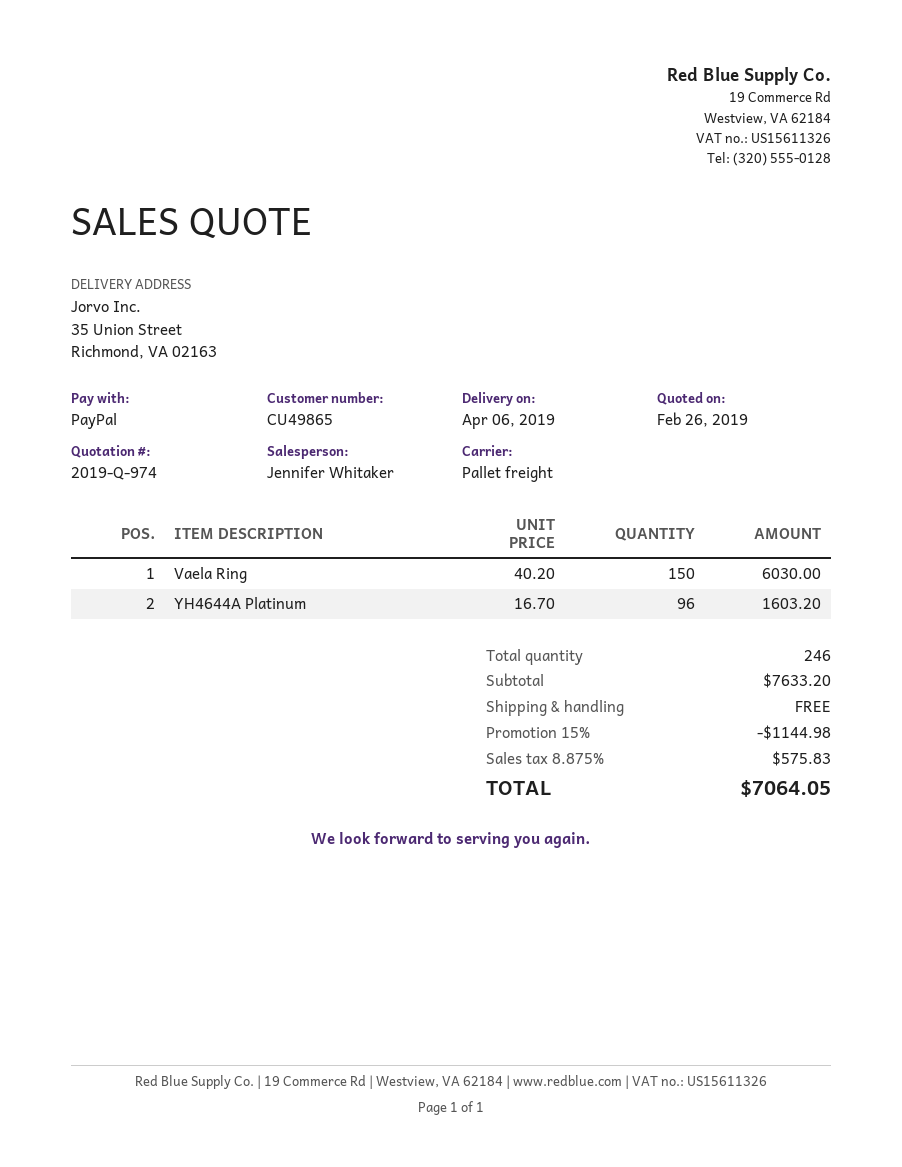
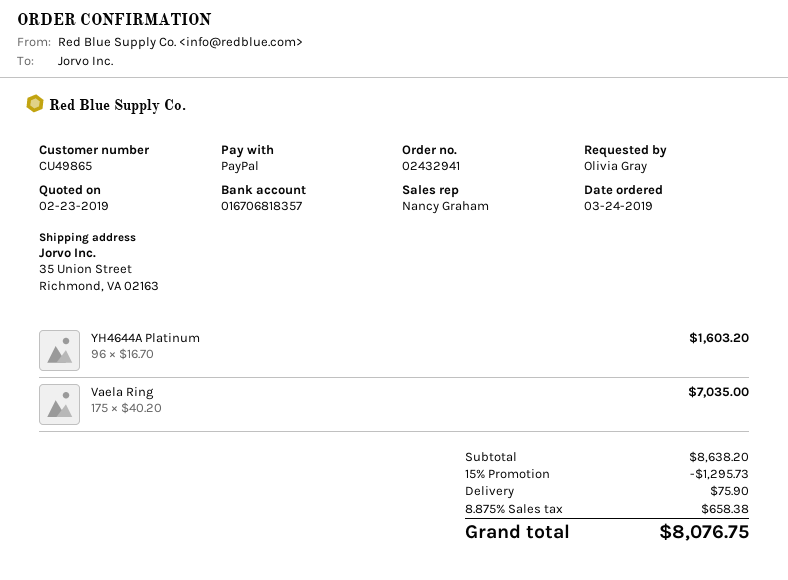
quote date: 2019-02-26 -> 2019-02-23
sales rep: Jennifer Whitaker -> Nancy Graham
Vaela Ring: 150 x 40.20 = 6030.00 -> 175 x 40.20 = 7035.00
subtotal: 7633.20 -> 8638.20
discount: 15% = 1144.98 -> 15% = 1295.73
shipping: 0.00 -> 75.90
tax: 8.875% = 575.83 -> 8.875% = 658.38
total: 7064.05 -> 8076.75

